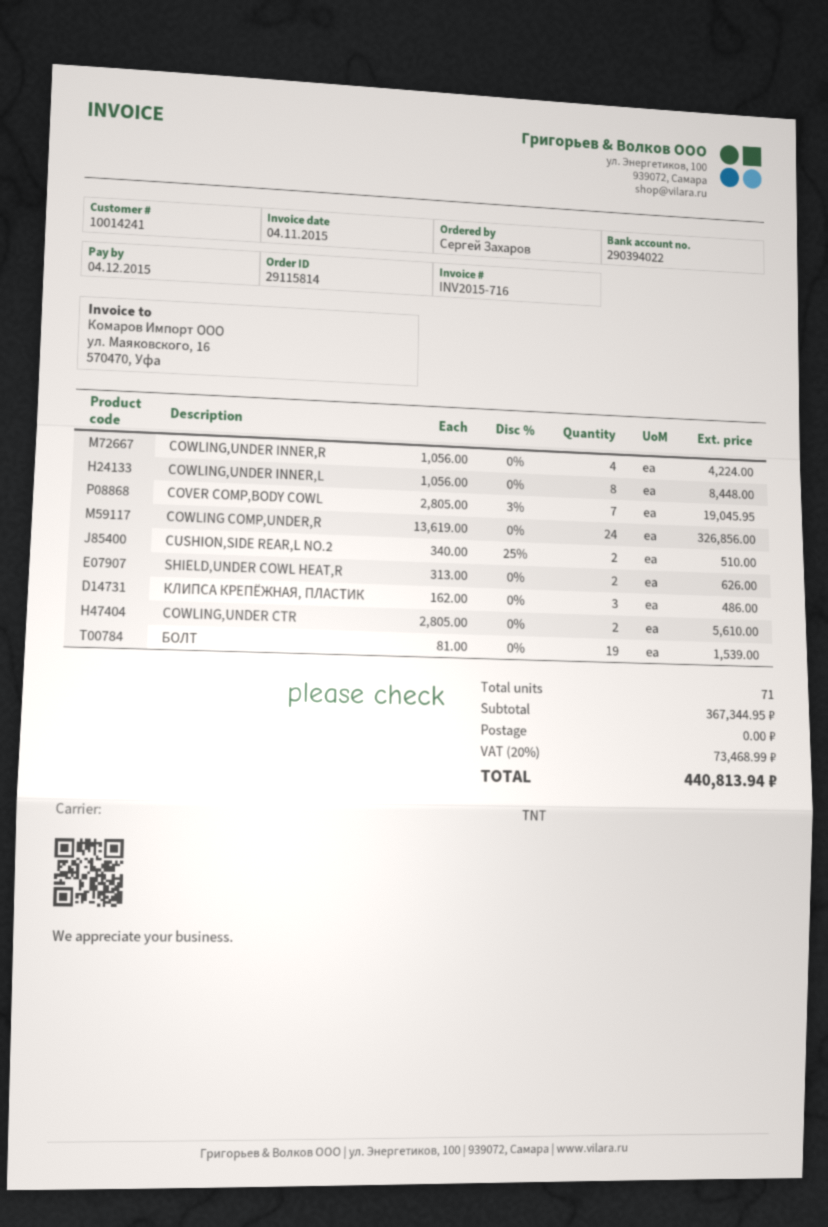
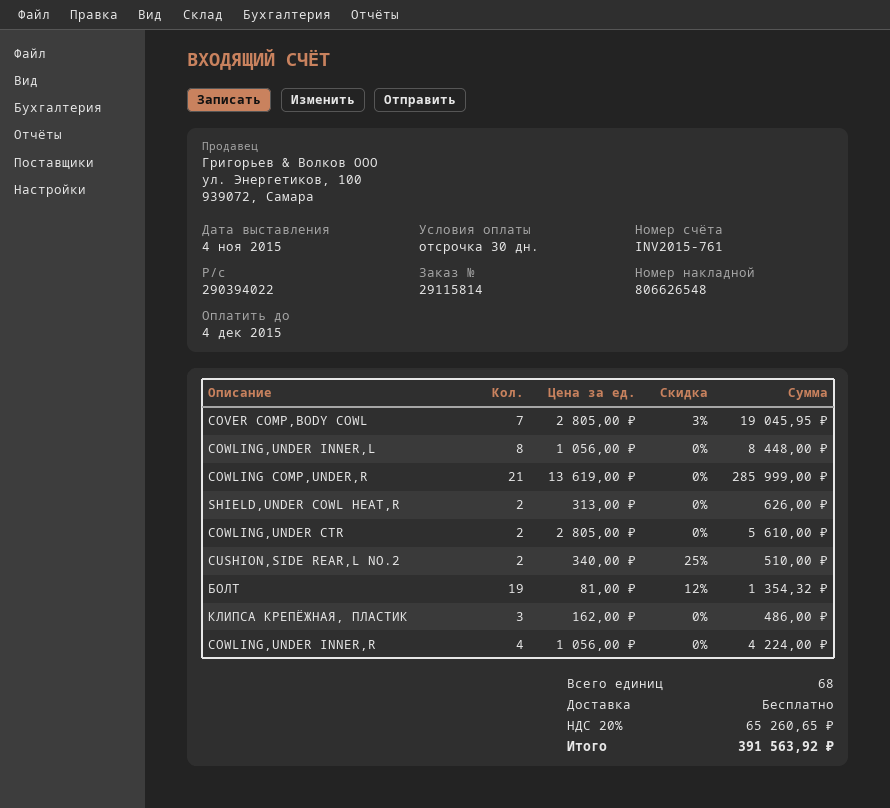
invoice number: INV2015-716 -> INV2015-761
COWLING COMP,UNDER,R: 24 x 13619.00 = 326856.00 -> 21 x 13619.00 = 285999.00
БОЛТ: 19 x 81.00 = 1539.00 -> 19 x 81.00 - 12% = 1354.32
total quantity: 71 -> 68
tax: 20% = 73468.99 -> 20% = 65260.65
total: 440813.94 -> 391563.92

